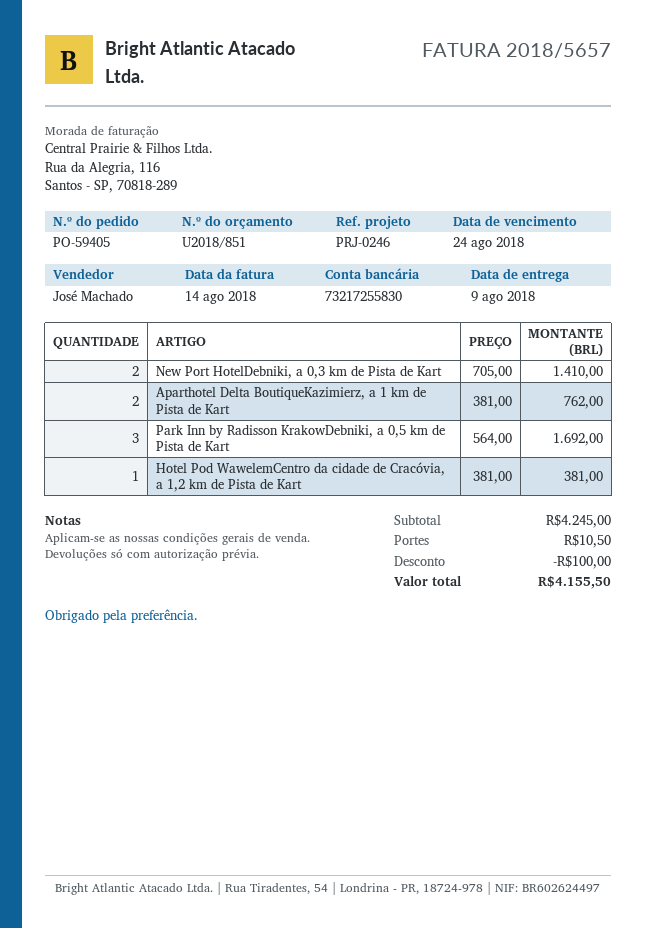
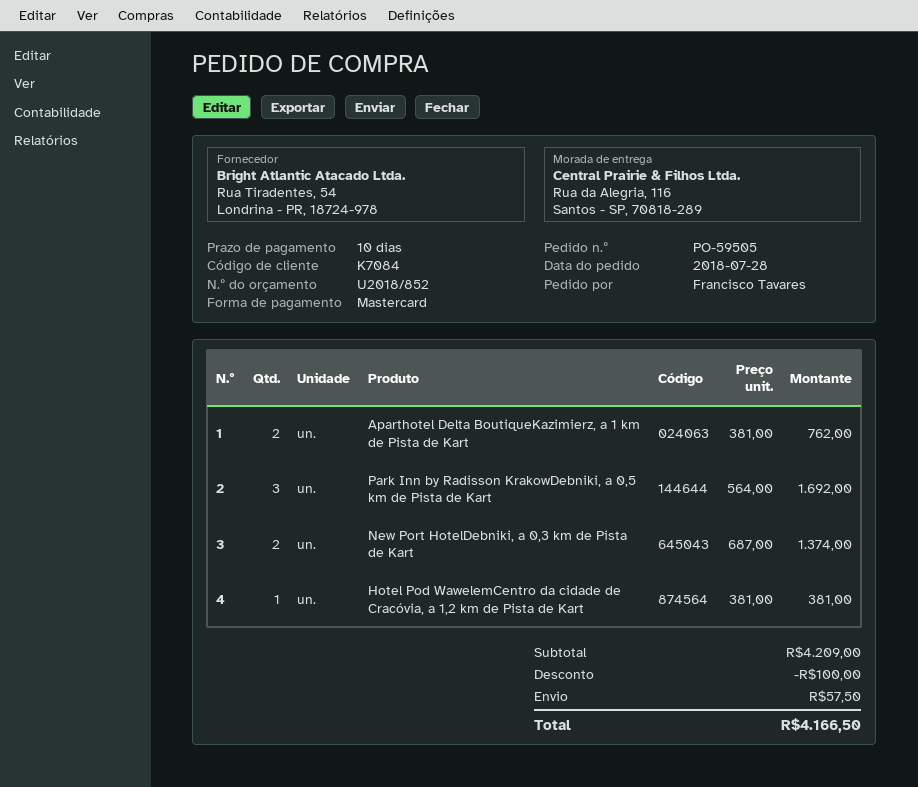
quote number: U2018/851 -> U2018/852
order number: PO-59405 -> PO-59505
New Port HotelDebniki, a 0,3 km de Pista de Kart: 2 x 705.00 = 1410.00 -> 2 x 687.00 = 1374.00
subtotal: 4245.00 -> 4209.00
shipping: 10.50 -> 57.50
total: 4155.50 -> 4166.50

